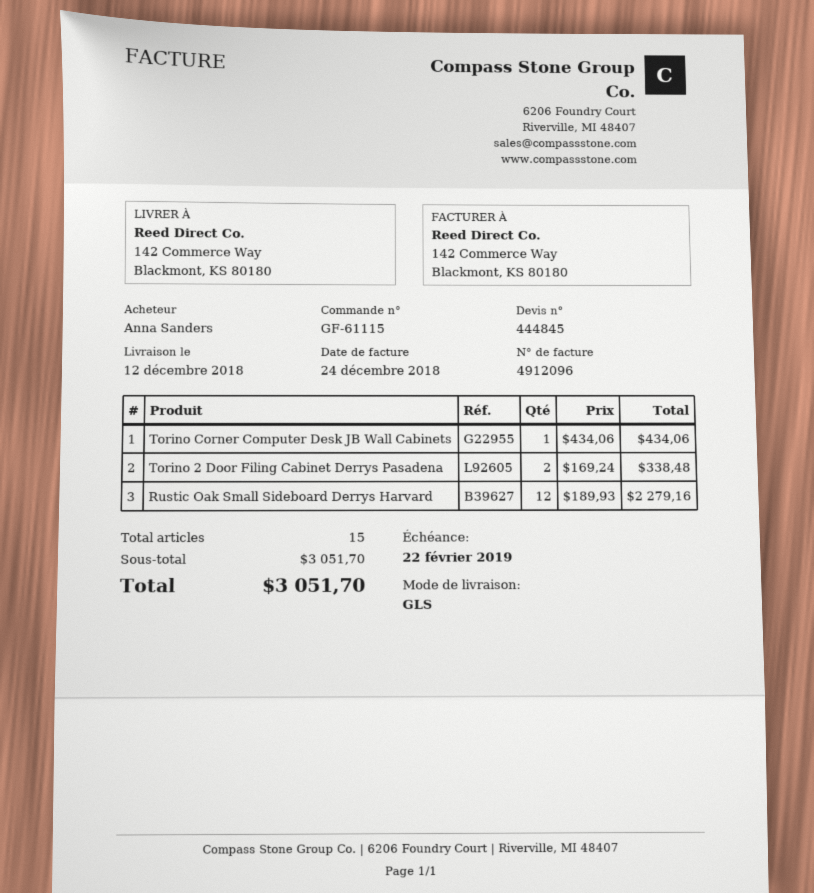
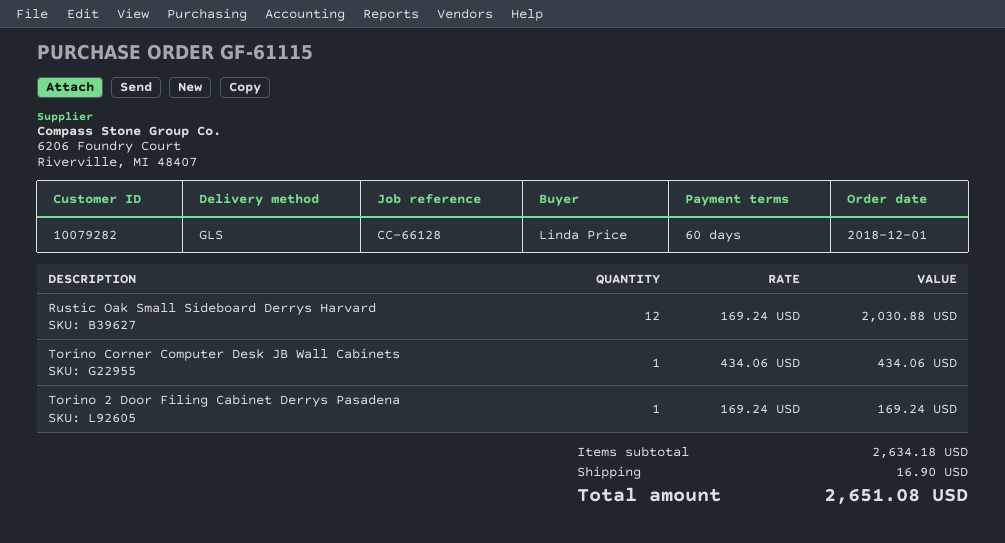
ordered by: Anna Sanders -> Linda Price
Torino 2 Door Filing Cabinet Derrys Pasadena: 2 x 169.24 = 338.48 -> 1 x 169.24 = 169.24
Rustic Oak Small Sideboard Derrys Harvard: 12 x 189.93 = 2279.16 -> 12 x 169.24 = 2030.88
subtotal: 3051.70 -> 2634.18
shipping: none -> 16.90
total: 3051.70 -> 2651.08

